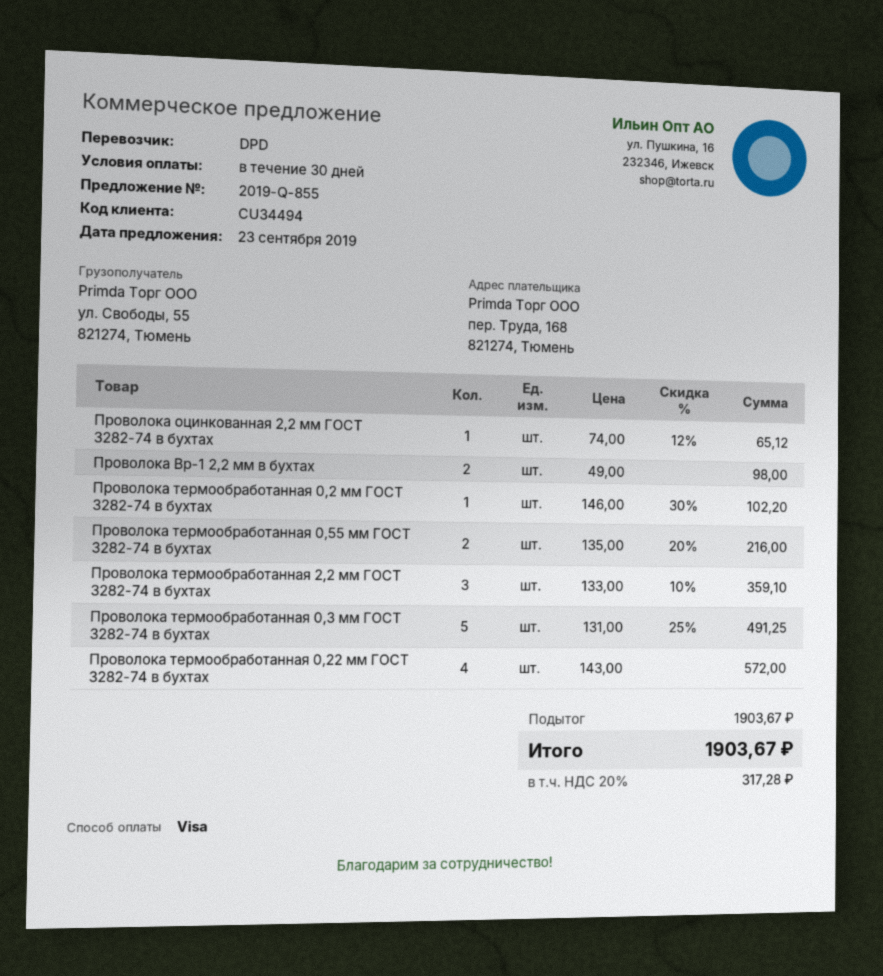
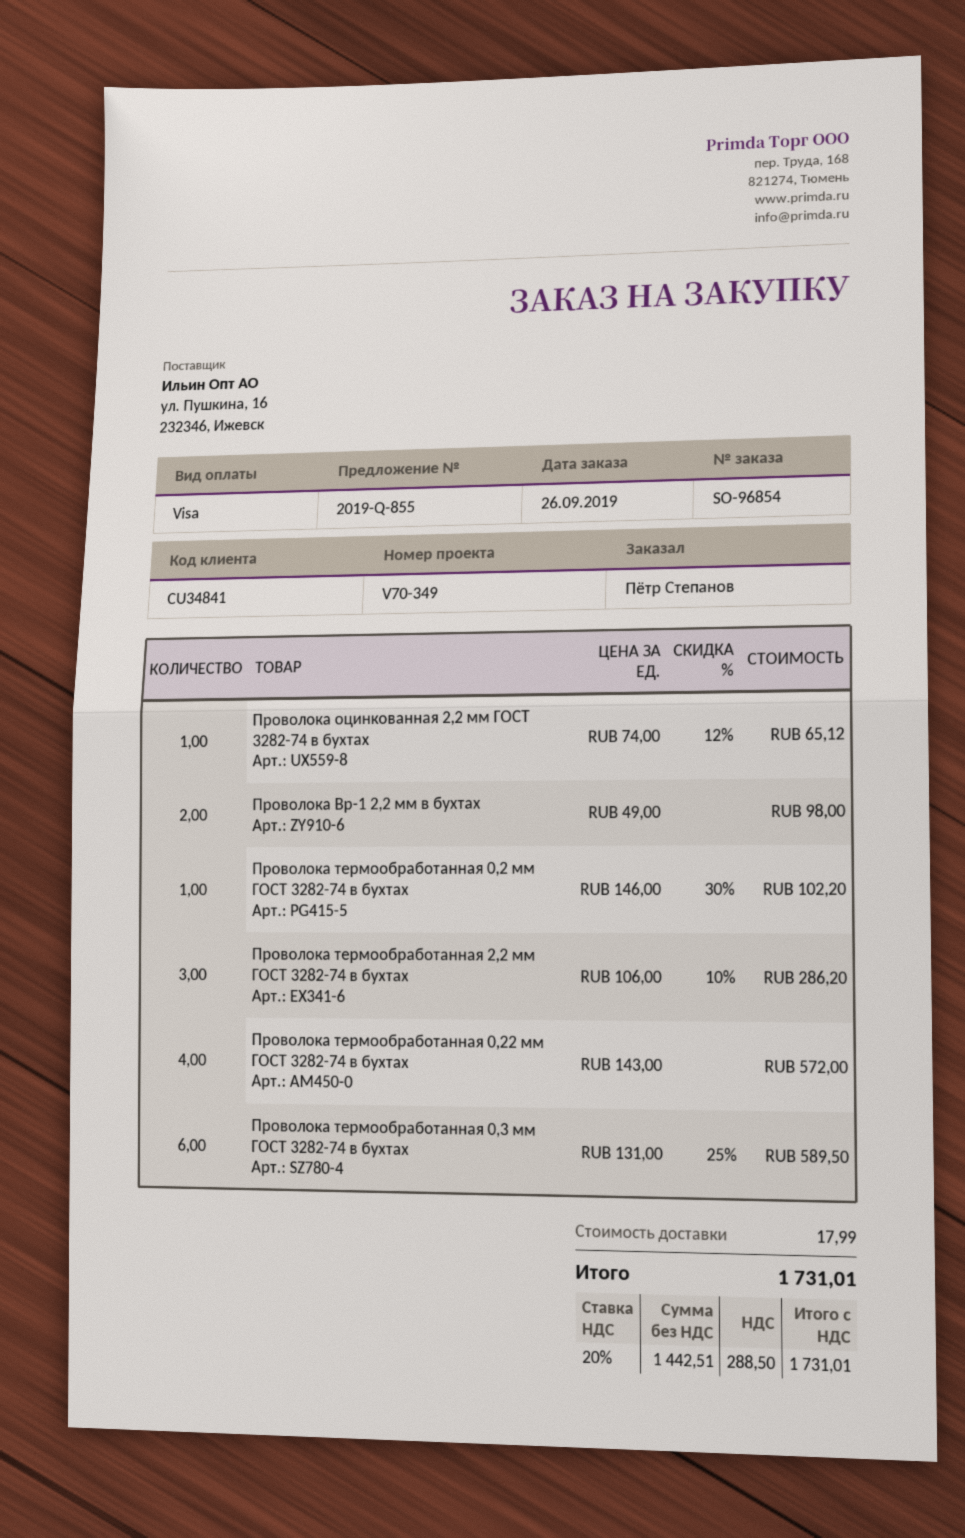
customer number: CU34494 -> CU34841
Проволока термообработанная 0,55 мм ГОСТ 3282-74 в бухтах: 2 x 135.00 - 20% = 216.00 -> none
Проволока термообработанная 2,2 мм ГОСТ 3282-74 в бухтах: 3 x 133.00 - 10% = 359.10 -> 3 x 106.00 - 10% = 286.20
Проволока термообработанная 0,3 мм ГОСТ 3282-74 в бухтах: 5 x 131.00 - 25% = 491.25 -> 6 x 131.00 - 25% = 589.50
shipping: none -> 17.99
tax: 20% = 317.28 -> 20% = 288.50
total: 1903.67 -> 1731.01

